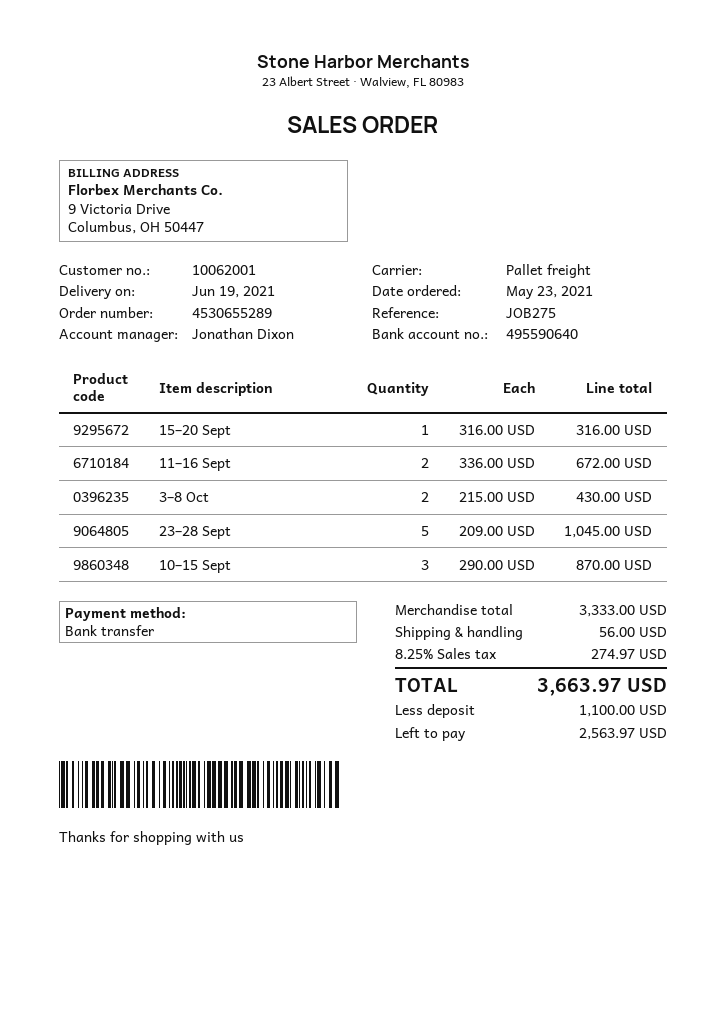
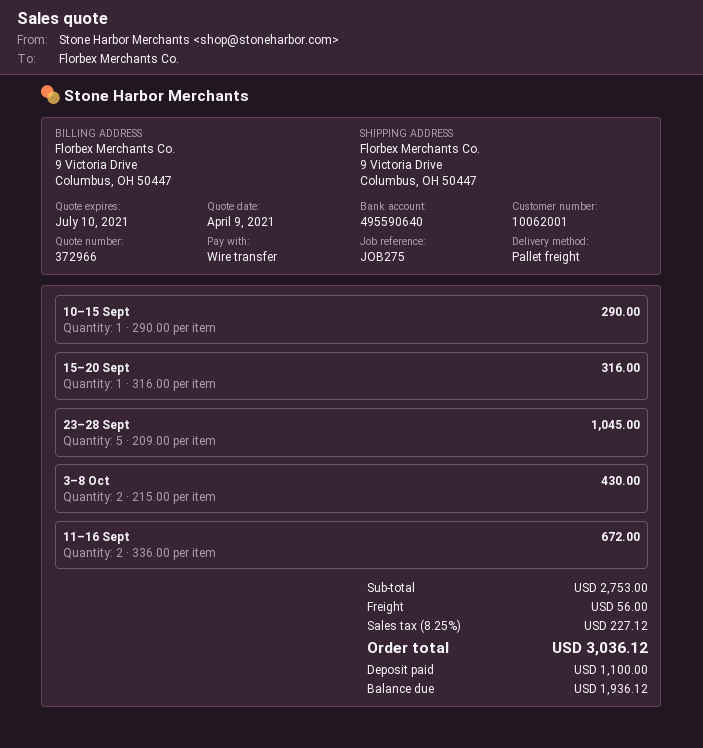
10–15 Sept: 3 x 290.00 = 870.00 -> 1 x 290.00 = 290.00
subtotal: 3333.00 -> 2753.00
tax: 8.25% = 274.97 -> 8.25% = 227.12
total: 3663.97 -> 3036.12
balance: 2563.97 -> 1936.12

